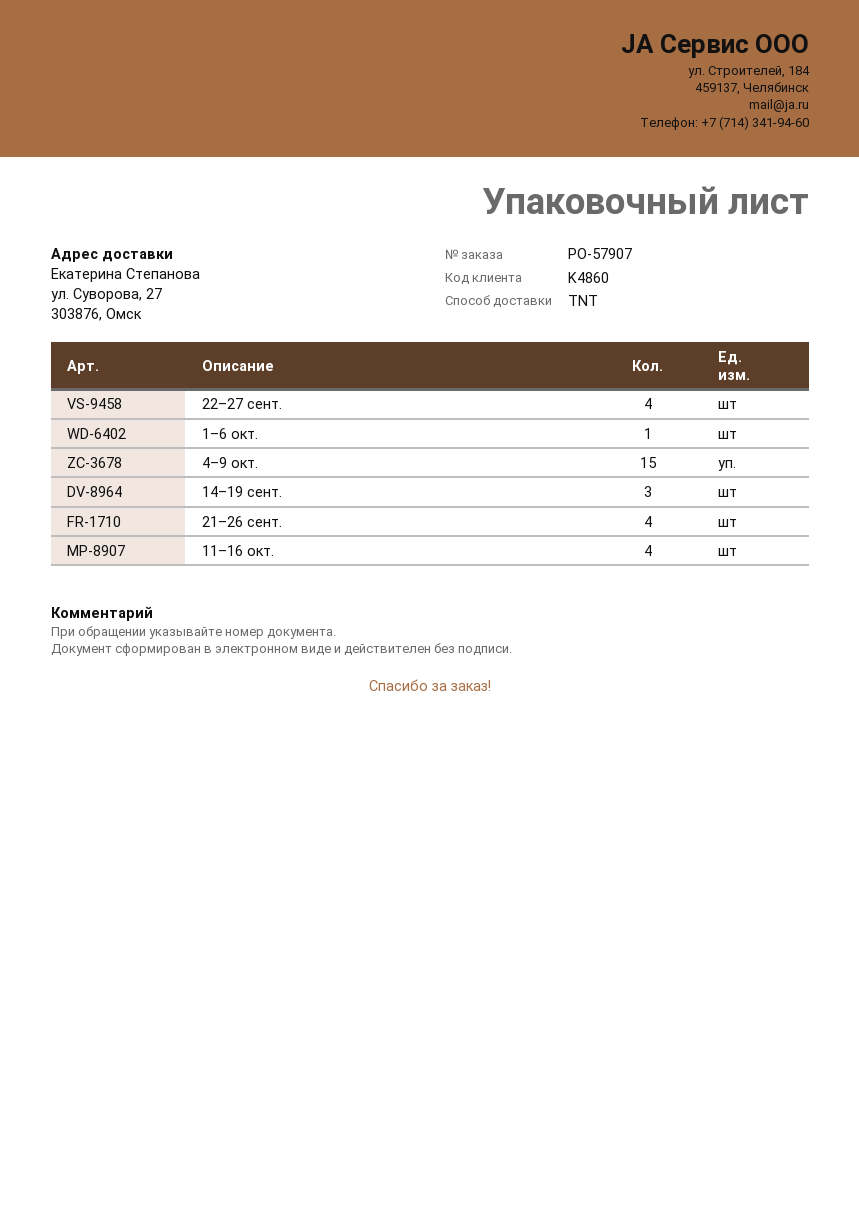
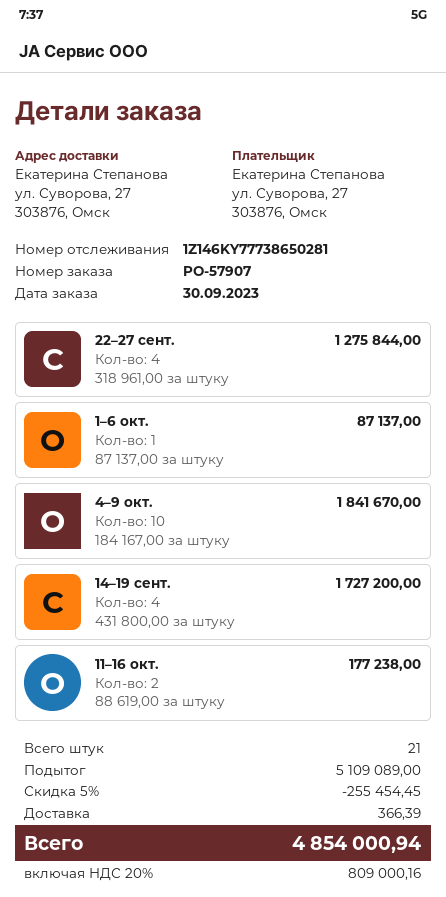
4–9 окт.: 15 -> 10
14–19 сент.: 3 -> 4
21–26 сент.: 4 -> none
11–16 окт.: 4 -> 2

